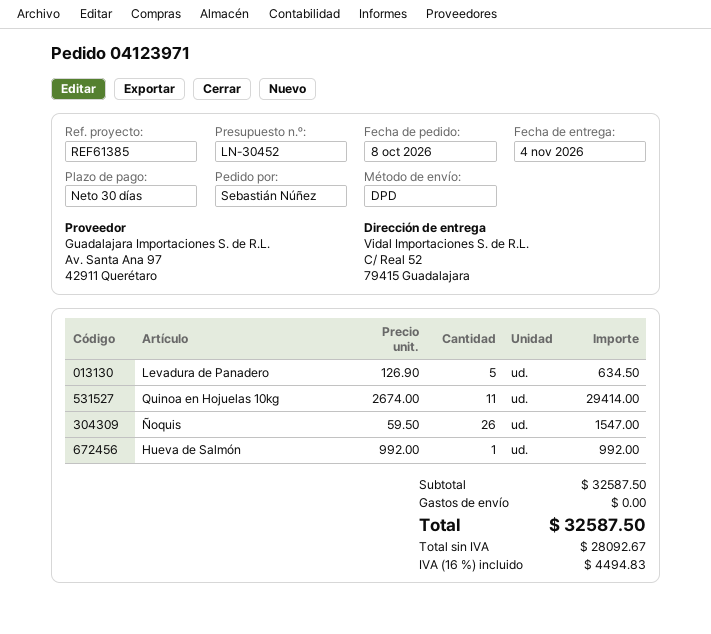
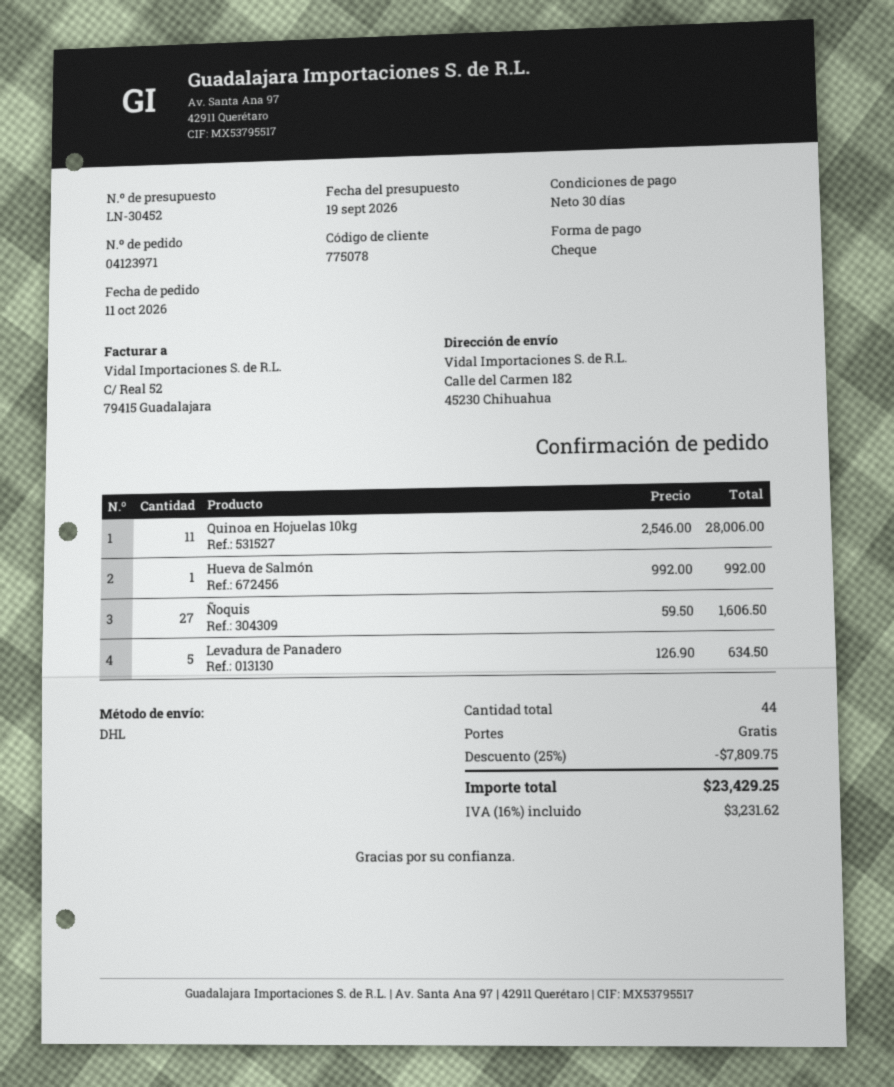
order date: 2026-10-08 -> 2026-10-11
shipping method: DPD -> DHL
ship to: C/ Real 52, 79415 Guadalajara -> Calle del Carmen 182, 45230 Chihuahua
Quinoa en Hojuelas 10kg: 11 x 2674.00 = 29414.00 -> 11 x 2546.00 = 28006.00
Ñoquis: 26 x 59.50 = 1547.00 -> 27 x 59.50 = 1606.50
discount: none -> 25% = 7809.75
tax: 16% = 4494.83 -> 16% = 3231.62
total: 32587.50 -> 23429.25

